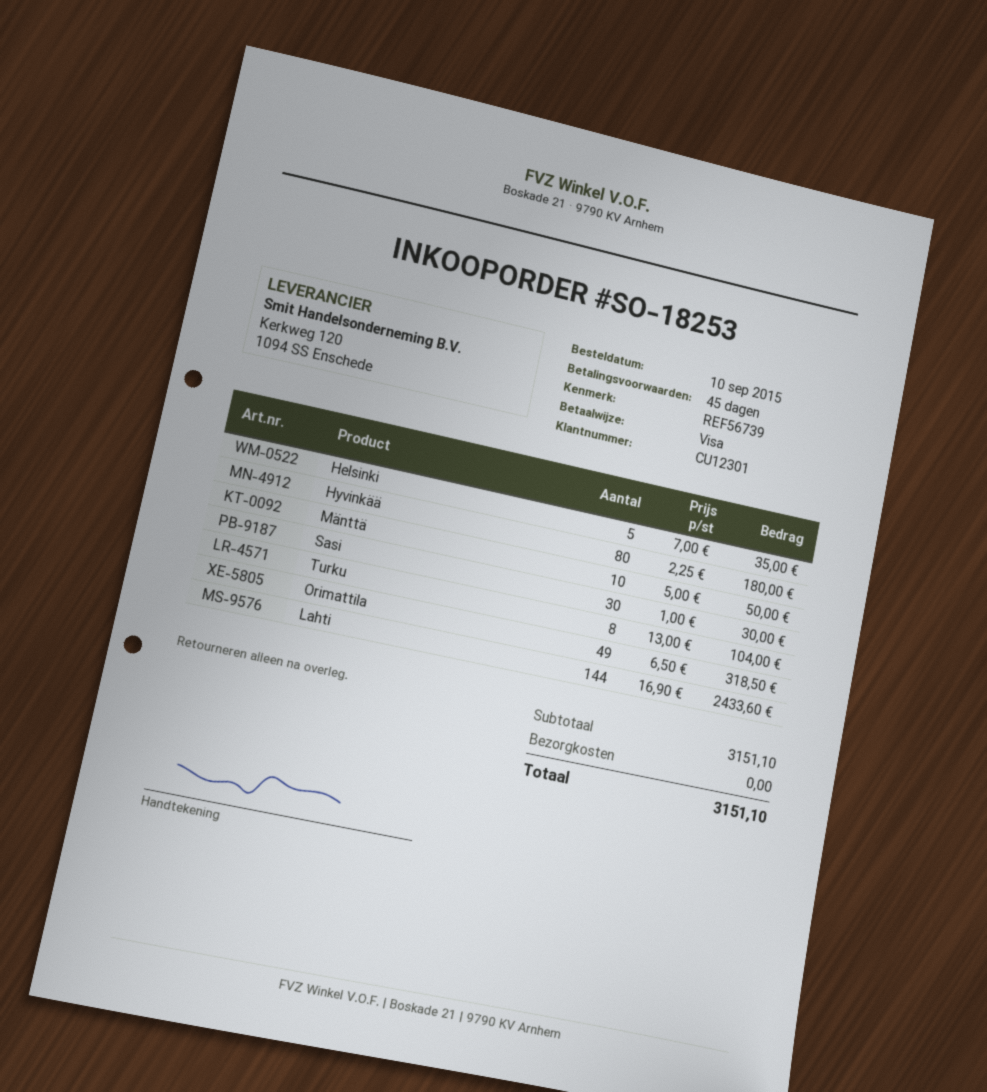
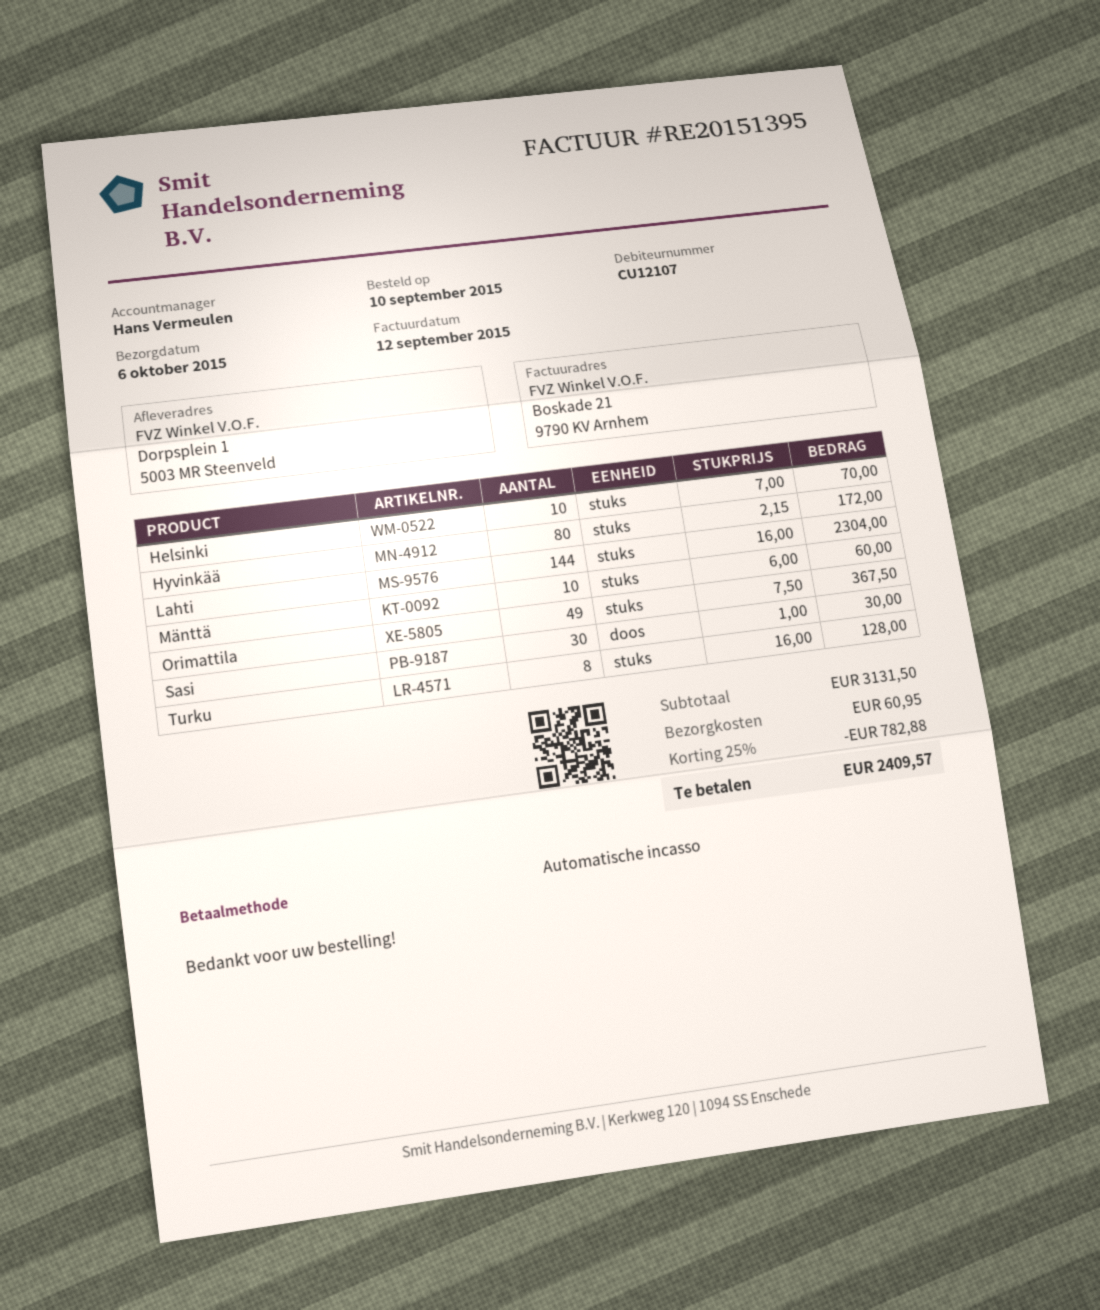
customer number: CU12301 -> CU12107
payment method: Visa -> direct debit
Helsinki: 5 x 7.00 = 35.00 -> 10 x 7.00 = 70.00
Hyvinkää: 80 x 2.25 = 180.00 -> 80 x 2.15 = 172.00
Mänttä: 10 x 5.00 = 50.00 -> 10 x 6.00 = 60.00
Turku: 8 x 13.00 = 104.00 -> 8 x 16.00 = 128.00
Orimattila: 49 x 6.50 = 318.50 -> 49 x 7.50 = 367.50
Lahti: 144 x 16.90 = 2433.60 -> 144 x 16.00 = 2304.00
subtotal: 3151.10 -> 3131.50
discount: none -> 25% = 782.88
shipping: 0.00 -> 60.95
total: 3151.10 -> 2409.57

